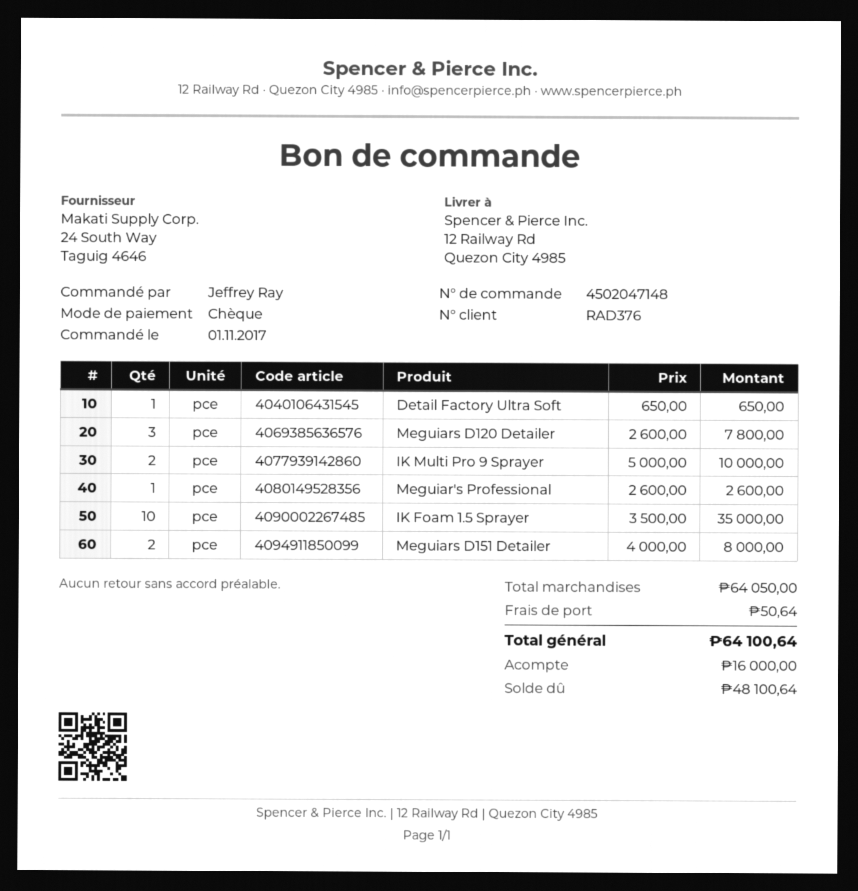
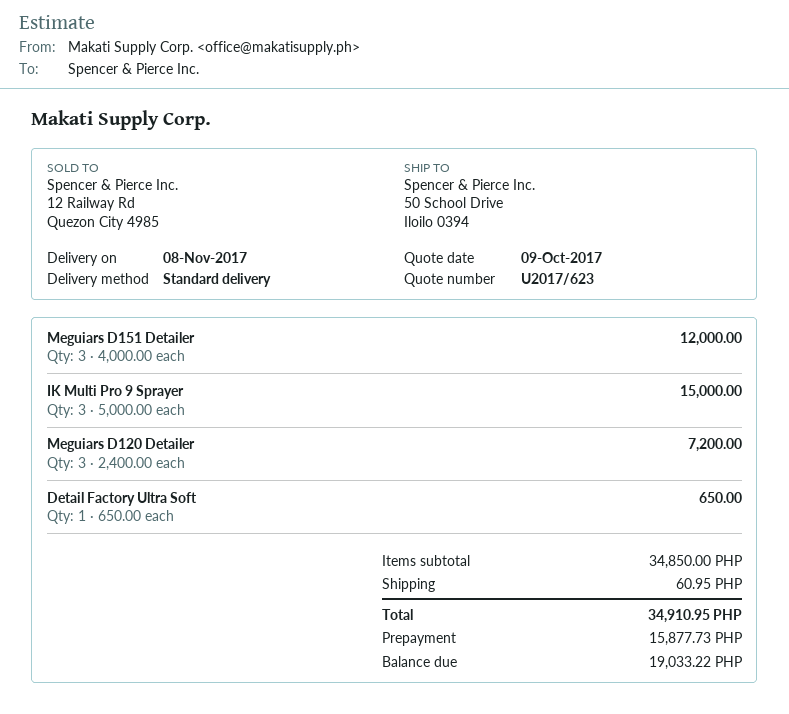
ship to: 12 Railway Rd, Quezon City 4985 -> 50 School Drive, Iloilo 0394
Meguiars D120 Detailer: 3 x 2600.00 = 7800.00 -> 3 x 2400.00 = 7200.00
IK Multi Pro 9 Sprayer: 2 x 5000.00 = 10000.00 -> 3 x 5000.00 = 15000.00
Meguiar's Professional: 1 x 2600.00 = 2600.00 -> none
IK Foam 1.5 Sprayer: 10 x 3500.00 = 35000.00 -> none
Meguiars D151 Detailer: 2 x 4000.00 = 8000.00 -> 3 x 4000.00 = 12000.00
subtotal: 64050.00 -> 34850.00
shipping: 50.64 -> 60.95
total: 64100.64 -> 34910.95
deposit: 16000.00 -> 15877.73
balance: 48100.64 -> 19033.22

